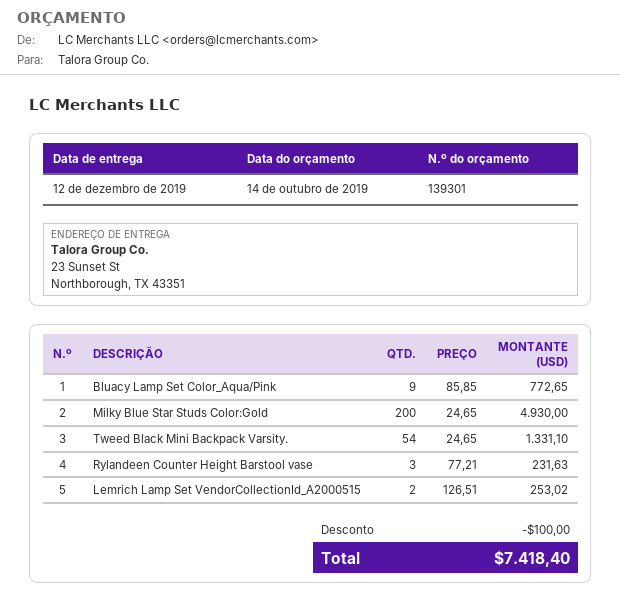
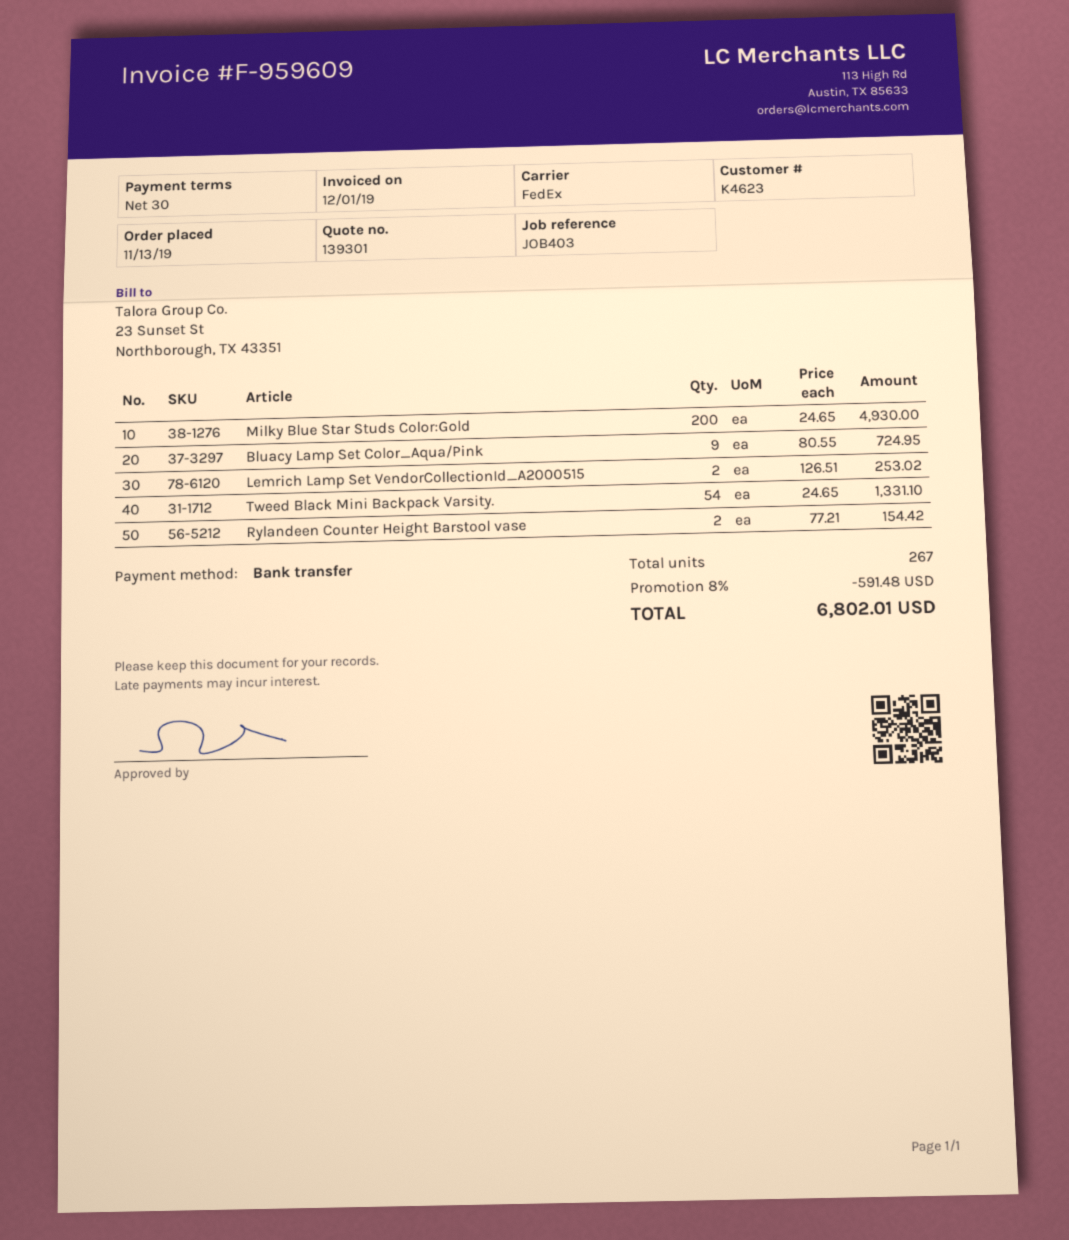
Bluacy Lamp Set Color_Aqua/Pink: 9 x 85.85 = 772.65 -> 9 x 80.55 = 724.95
Rylandeen Counter Height Barstool vase: 3 x 77.21 = 231.63 -> 2 x 77.21 = 154.42
discount: 100.00 -> 591.48
total: 7418.40 -> 6802.01

